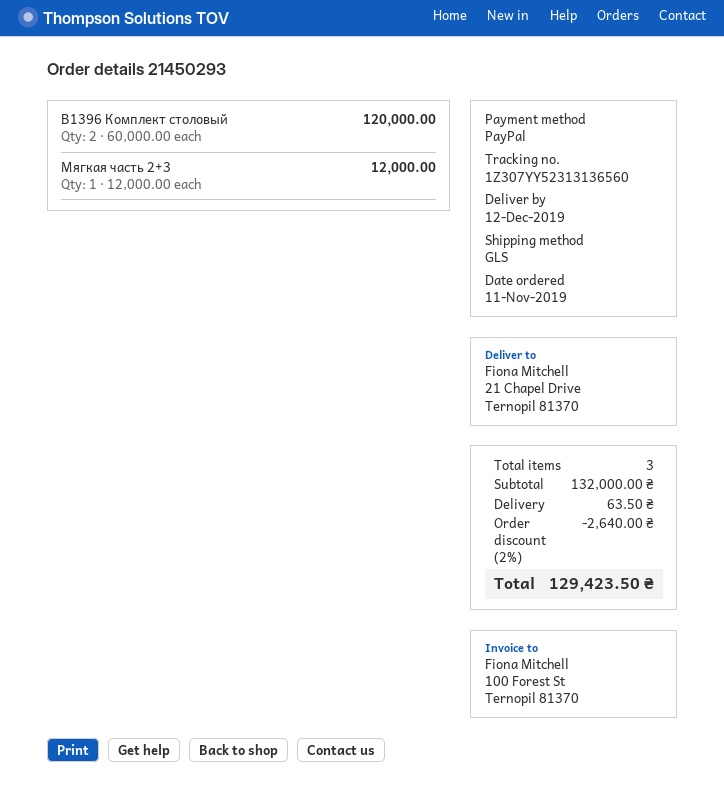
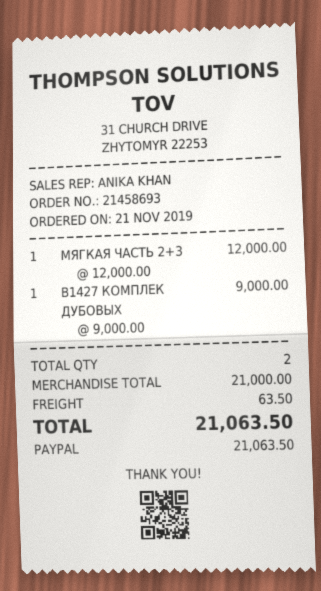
order number: 21450293 -> 21458693
order date: 2019-11-11 -> 2019-11-21
В1396 Комплект столовый: 2 x 60000.00 = 120000.00 -> none
В1427 КОМПЛЕК ДУБОВЫХ: none -> 1 x 9000.00 = 9000.00
total quantity: 3 -> 2
subtotal: 132000.00 -> 21000.00
discount: 2% = 2640.00 -> none
total: 129423.50 -> 21063.50

